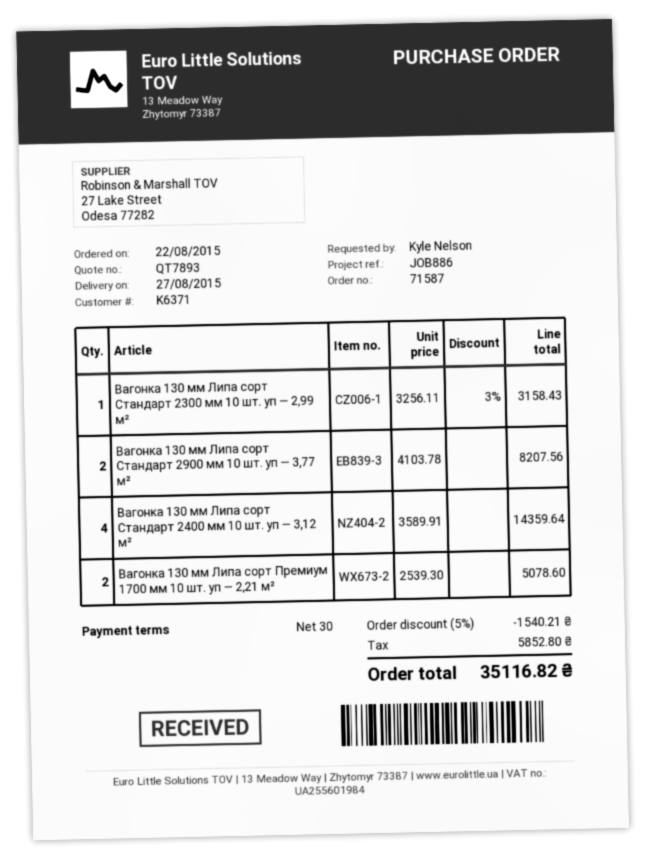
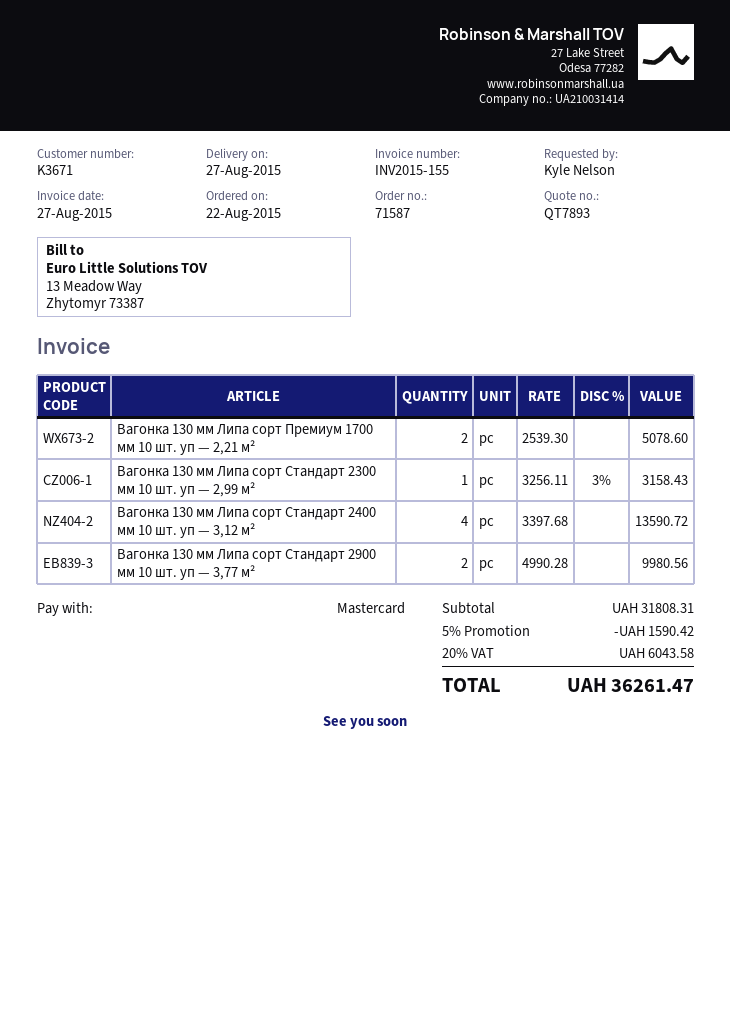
customer number: K6371 -> K3671
Вагонка 130 мм Липа сорт Стандарт 2900 мм 10 шт. уп — 3,77 м²: 2 x 4103.78 = 8207.56 -> 2 x 4990.28 = 9980.56
Вагонка 130 мм Липа сорт Стандарт 2400 мм 10 шт. уп — 3,12 м²: 4 x 3589.91 = 14359.64 -> 4 x 3397.68 = 13590.72
discount: 5% = 1540.21 -> 5% = 1590.42
tax: 5852.80 -> 6043.58
total: 35116.82 -> 36261.47

